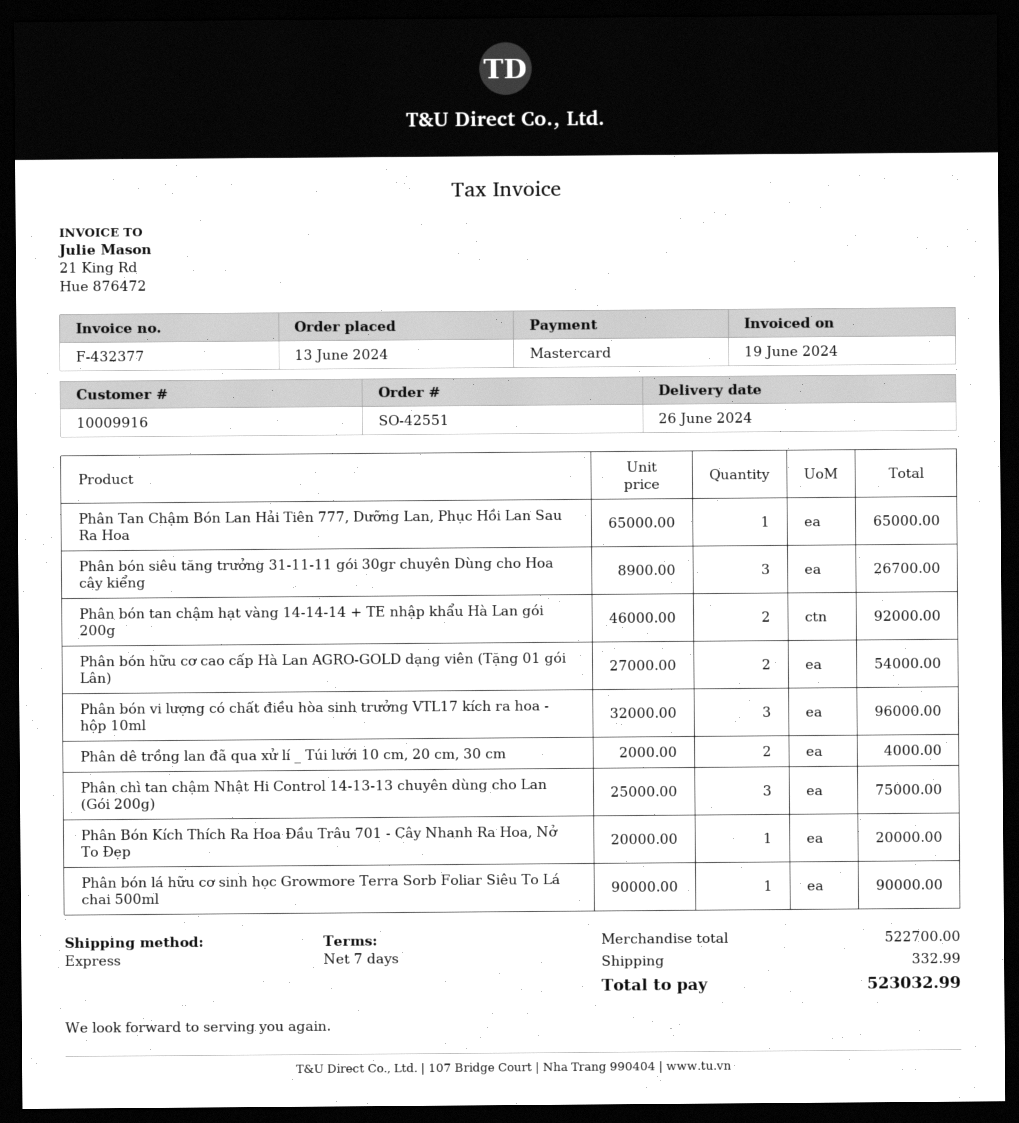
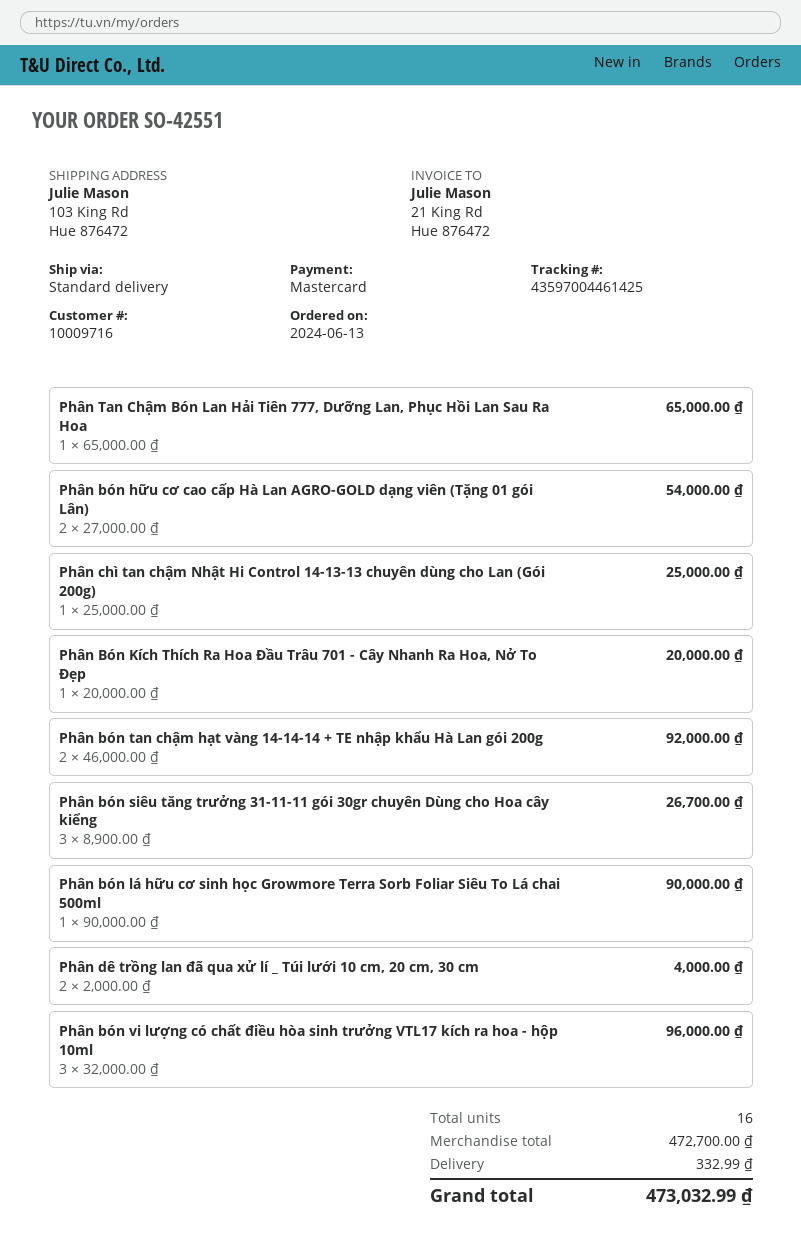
customer number: 10009916 -> 10009716
shipping method: express -> standard
Phân chì tan chậm Nhật Hi Control 14-13-13 chuyên dùng cho Lan (Gói 200g): 3 x 25000.00 = 75000.00 -> 1 x 25000.00 = 25000.00
subtotal: 522700.00 -> 472700.00
total: 523032.99 -> 473032.99

